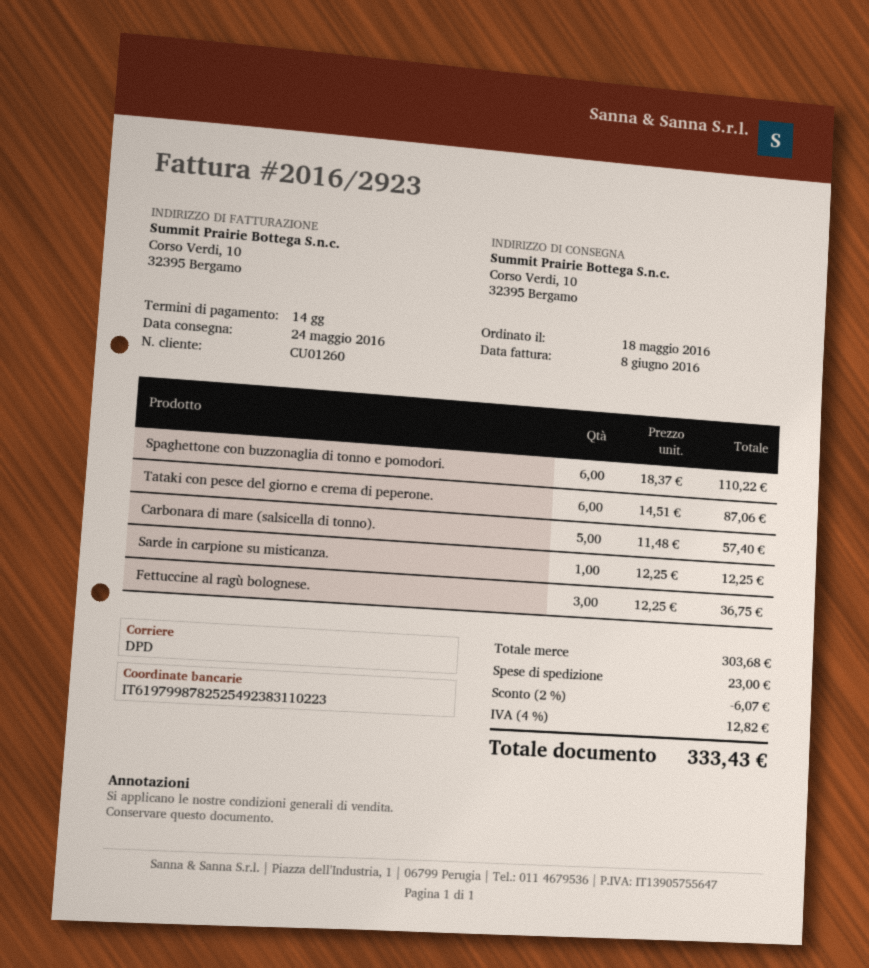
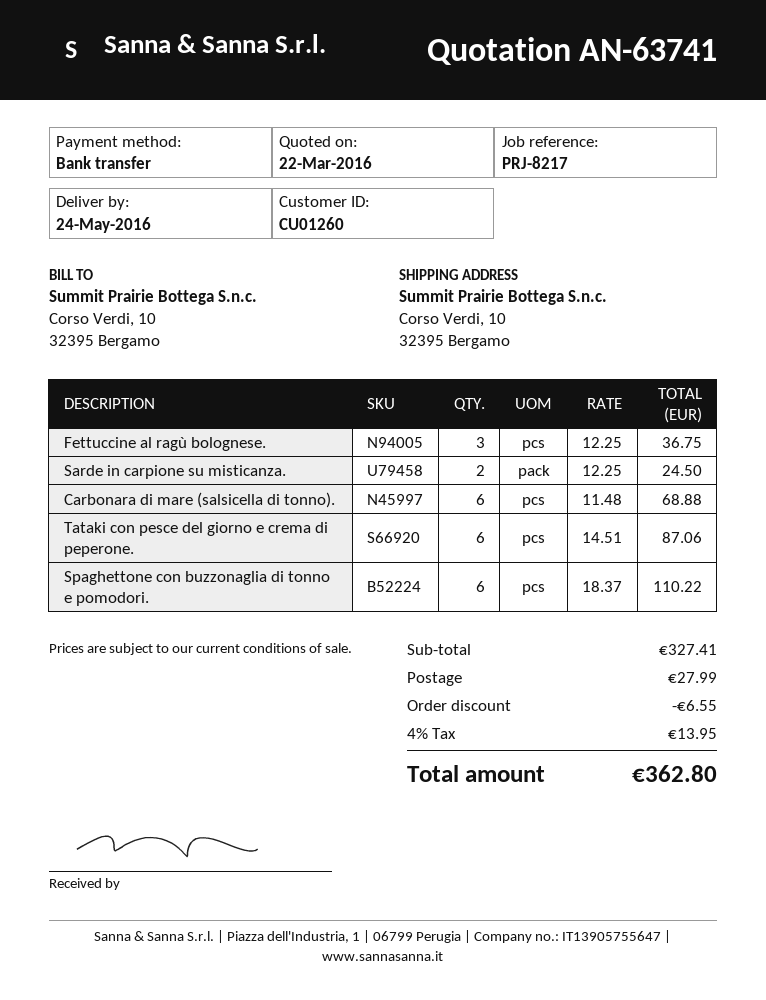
Carbonara di mare (salsicella di tonno).: 5 x 11.48 = 57.40 -> 6 x 11.48 = 68.88
Sarde in carpione su misticanza.: 1 x 12.25 = 12.25 -> 2 x 12.25 = 24.50
subtotal: 303.68 -> 327.41
discount: 6.07 -> 6.55
shipping: 23.00 -> 27.99
tax: 4% = 12.82 -> 4% = 13.95
total: 333.43 -> 362.80

